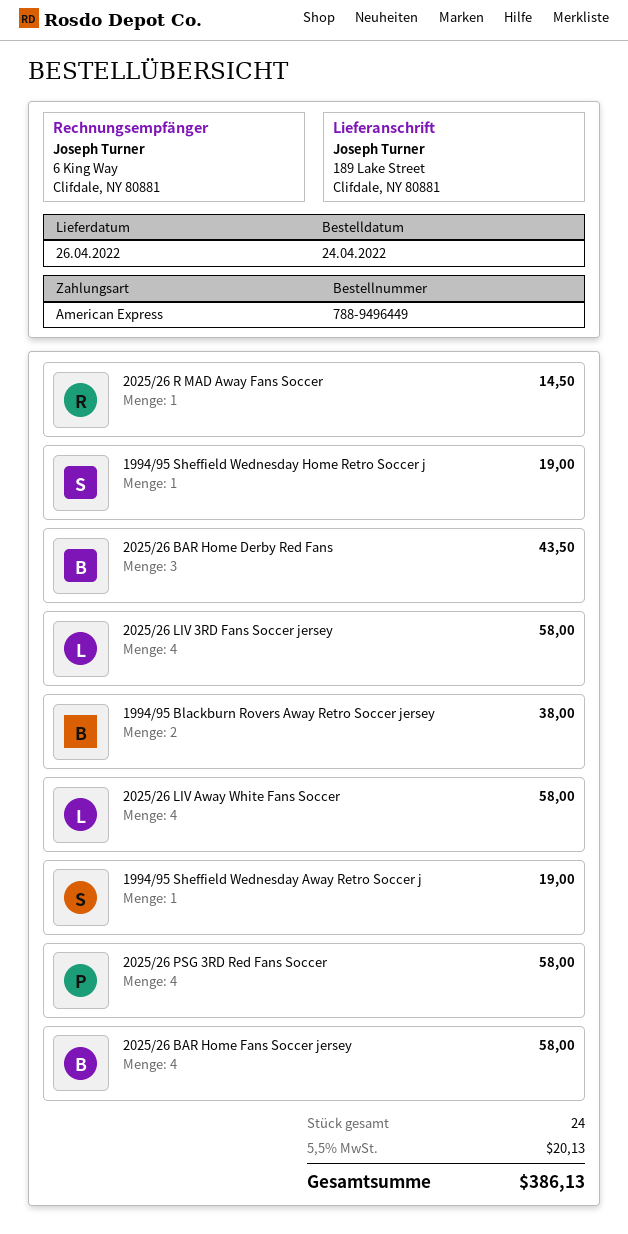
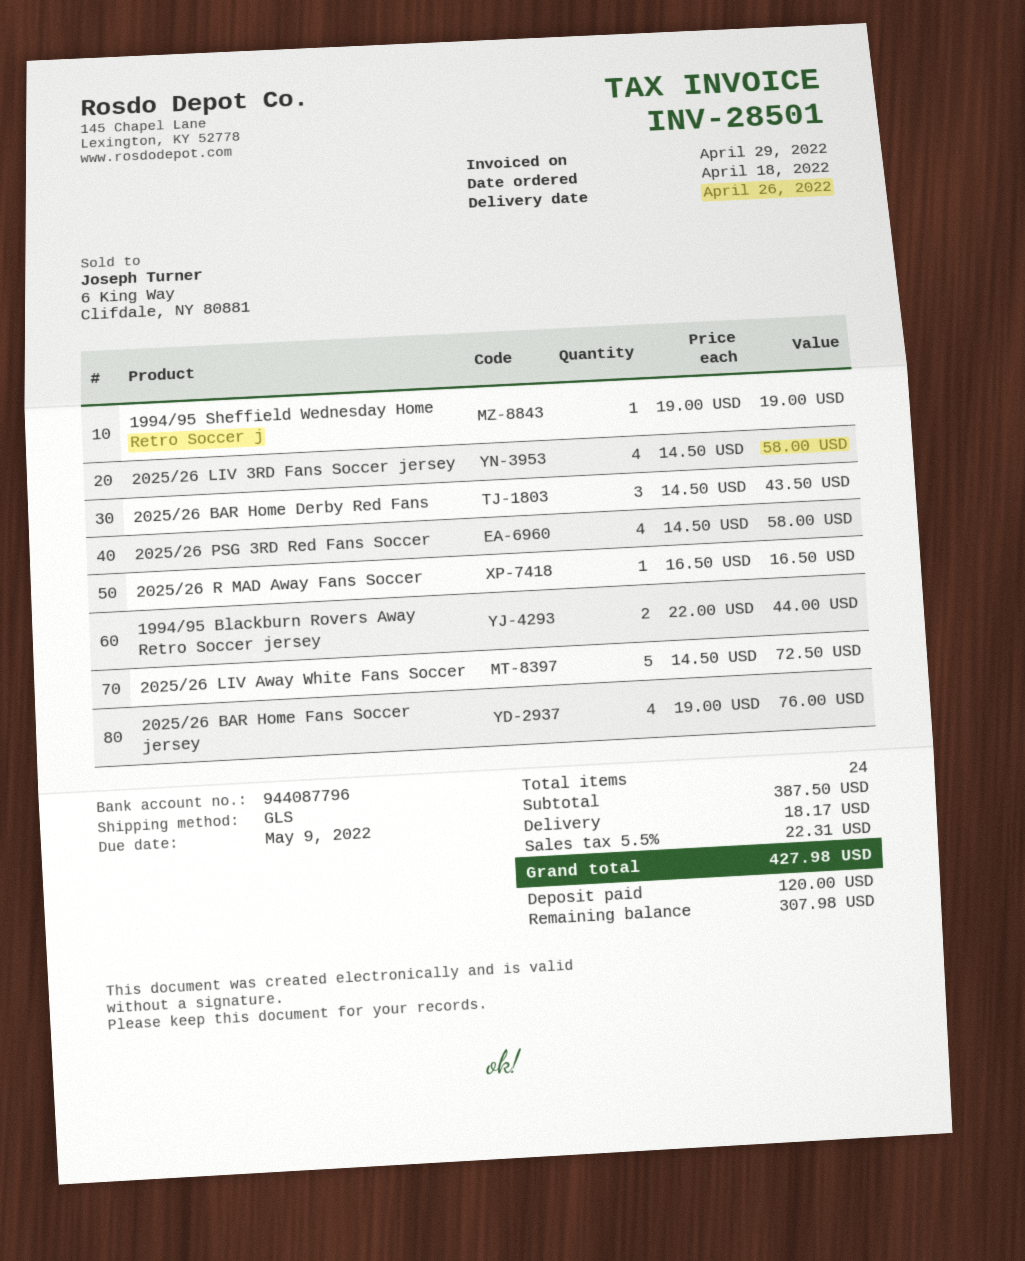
order date: 2022-04-24 -> 2022-04-18
2025/26 R MAD Away Fans Soccer: 1 for 14.50 -> 1 for 16.50
1994/95 Blackburn Rovers Away Retro Soccer jersey: 2 for 38.00 -> 2 for 44.00
2025/26 LIV Away White Fans Soccer: 4 for 58.00 -> 5 for 72.50
1994/95 Sheffield Wednesday Away Retro Soccer j: 1 for 19.00 -> none
2025/26 BAR Home Fans Soccer jersey: 4 for 58.00 -> 4 for 76.00
shipping: none -> 18.17
tax: 5.5% = 20.13 -> 5.5% = 22.31
total: 386.13 -> 427.98

